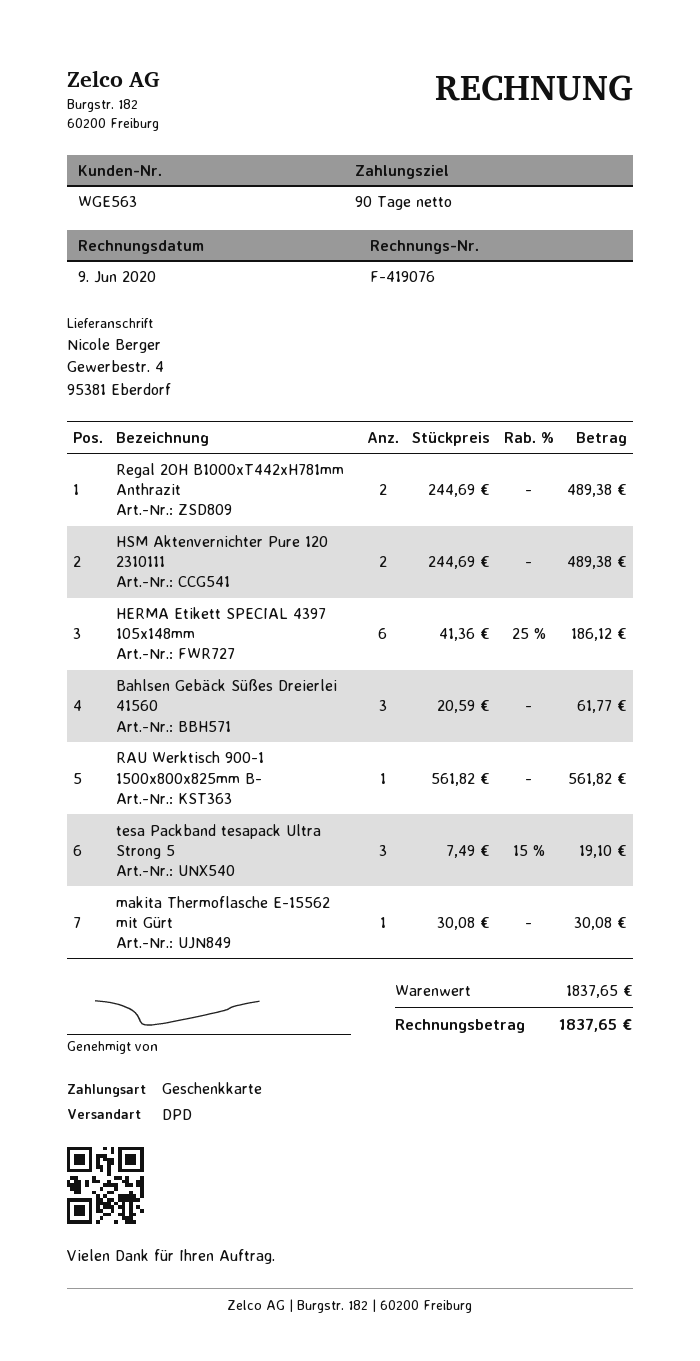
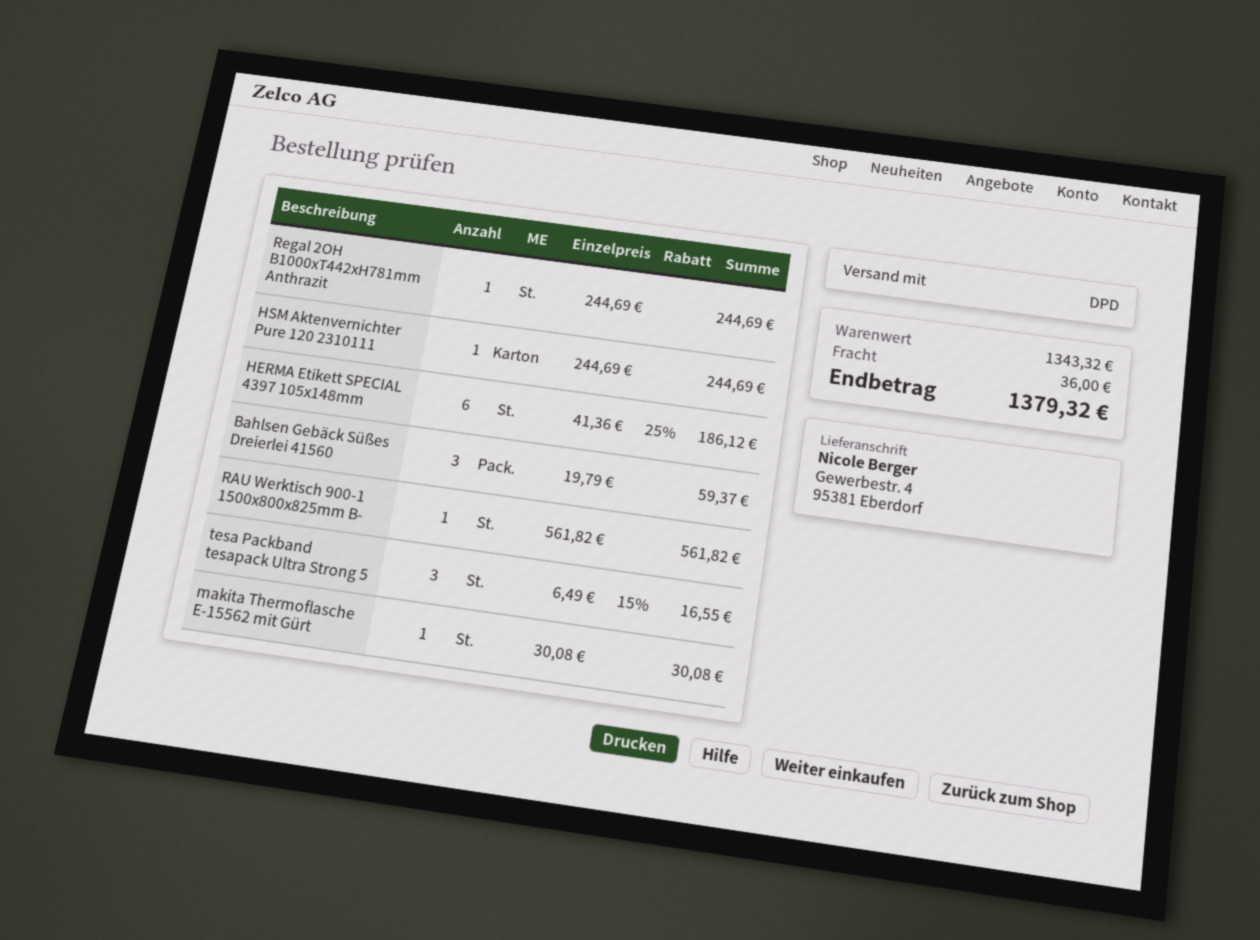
Regal 2OH B1000xT442xH781mm Anthrazit: 2 x 244.69 = 489.38 -> 1 x 244.69 = 244.69
HSM Aktenvernichter Pure 120 2310111: 2 x 244.69 = 489.38 -> 1 x 244.69 = 244.69
Bahlsen Gebäck Süßes Dreierlei 41560: 3 x 20.59 = 61.77 -> 3 x 19.79 = 59.37
tesa Packband tesapack Ultra Strong 5: 3 x 7.49 - 15% = 19.10 -> 3 x 6.49 - 15% = 16.55
subtotal: 1837.65 -> 1343.32
shipping: none -> 36.00
total: 1837.65 -> 1379.32

